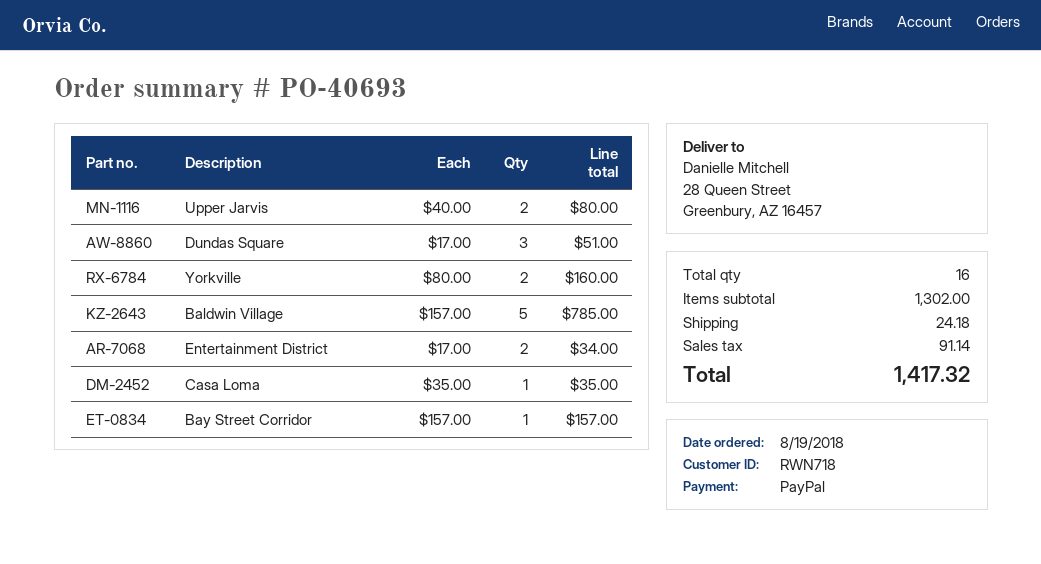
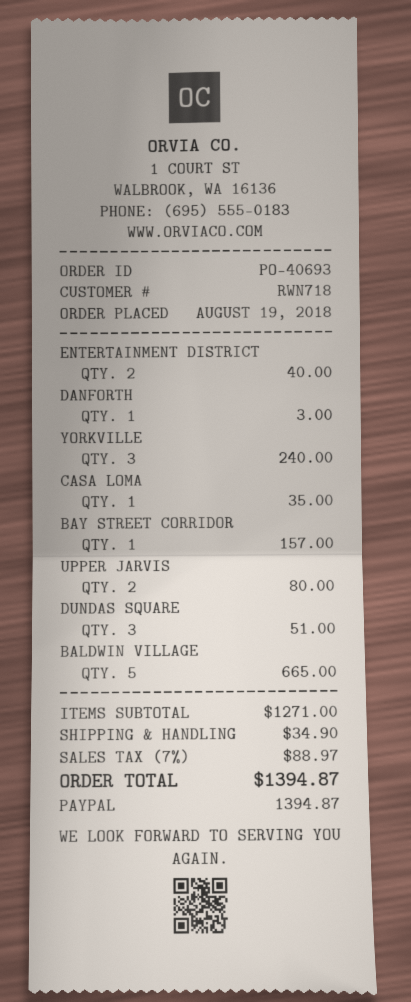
Yorkville: 2 for 160.00 -> 3 for 240.00
Baldwin Village: 5 for 785.00 -> 5 for 665.00
Entertainment District: 2 for 34.00 -> 2 for 40.00
DANFORTH: none -> 1 for 3.00
subtotal: 1302.00 -> 1271.00
shipping: 24.18 -> 34.90
tax: 91.14 -> 88.97
total: 1417.32 -> 1394.87

